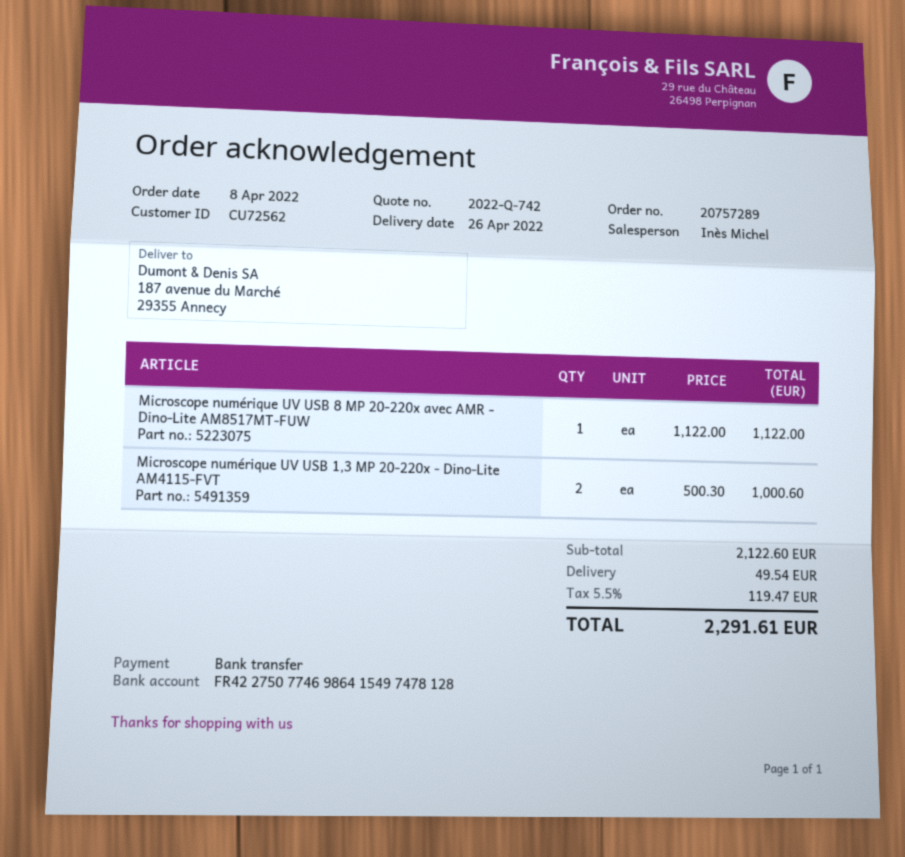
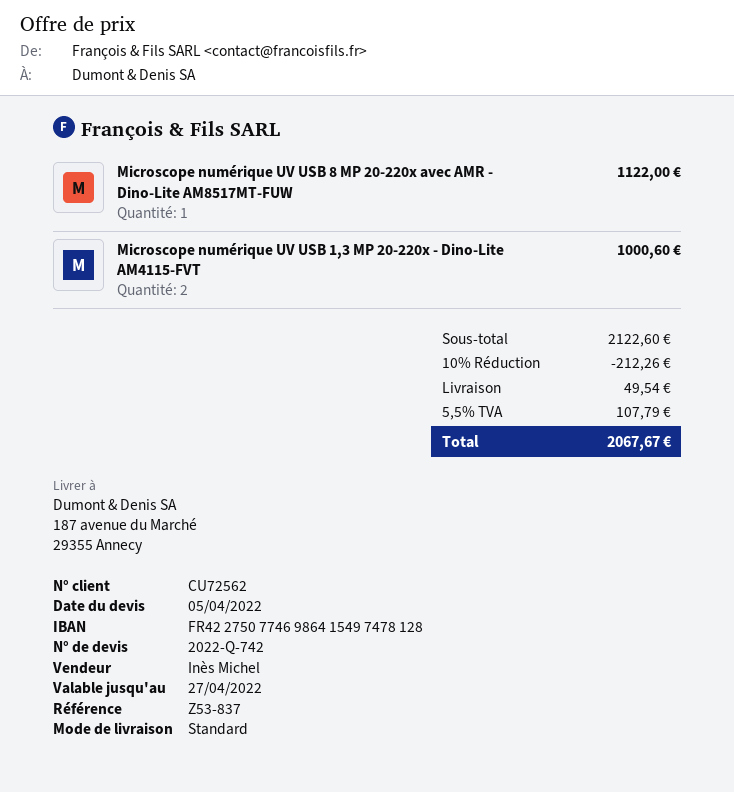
discount: none -> 10% = 212.26
tax: 5.5% = 119.47 -> 5.5% = 107.79
total: 2291.61 -> 2067.67

